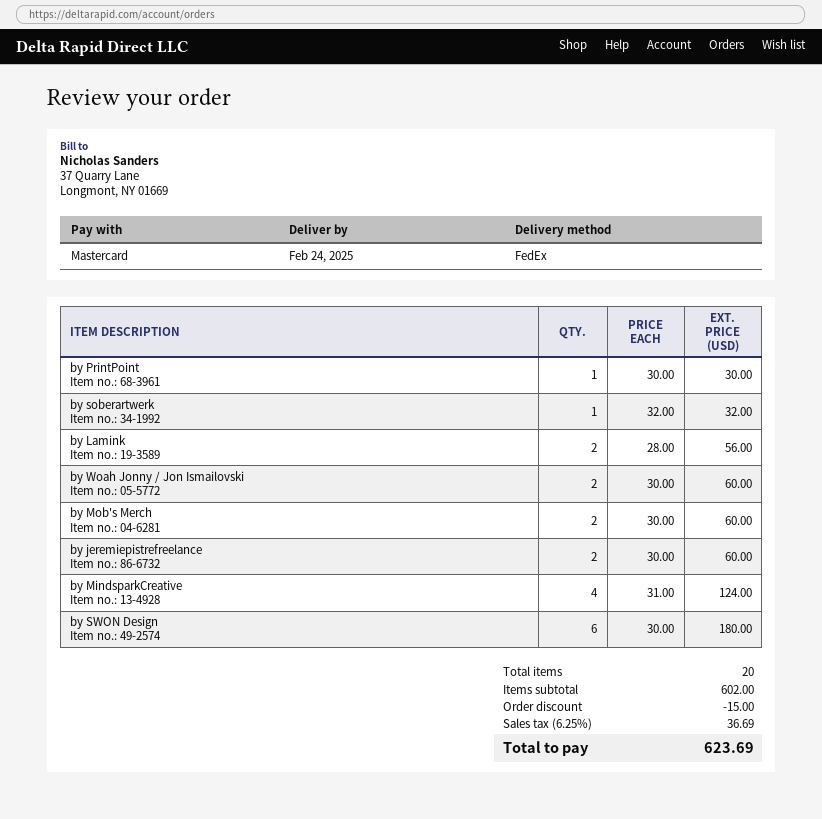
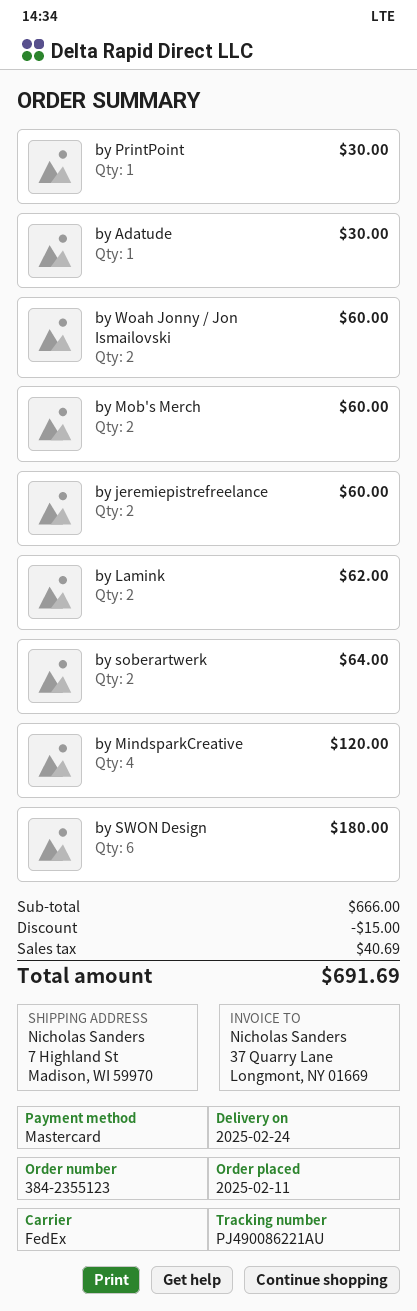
by soberartwerk: 1 for 32.00 -> 2 for 64.00
by Lamink: 2 for 56.00 -> 2 for 62.00
by MindsparkCreative: 4 for 124.00 -> 4 for 120.00
by Adatude: none -> 1 for 30.00
subtotal: 602.00 -> 666.00
tax: 36.69 -> 40.69
total: 623.69 -> 691.69

